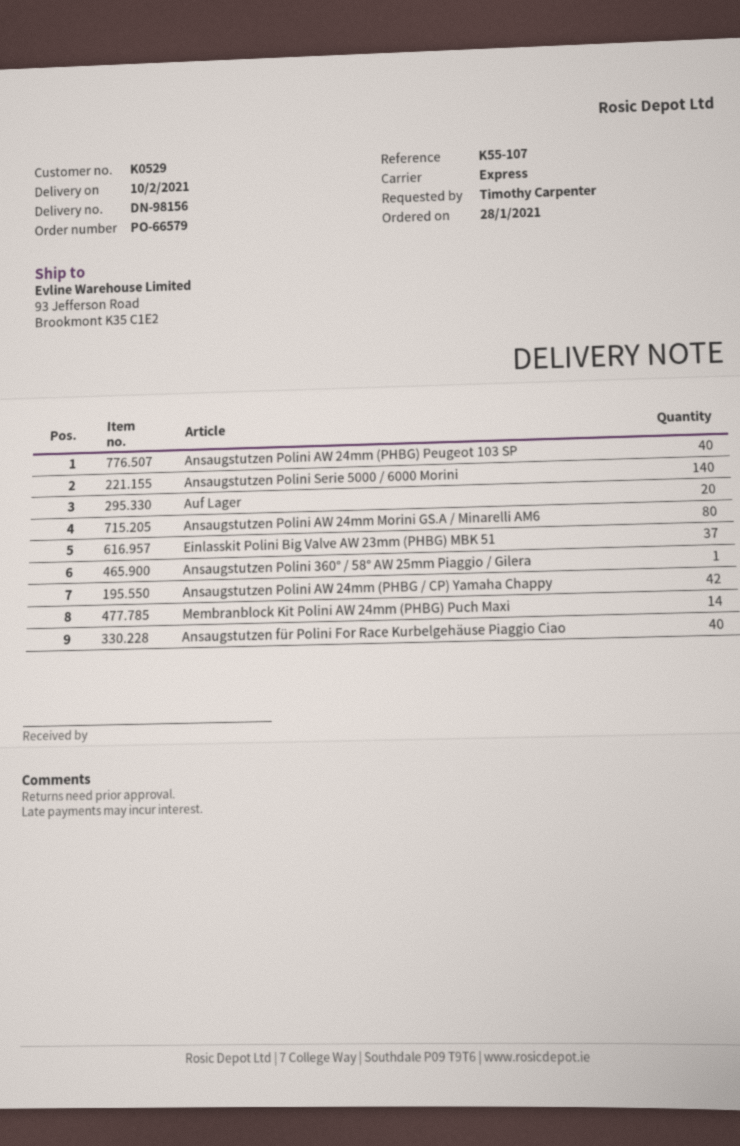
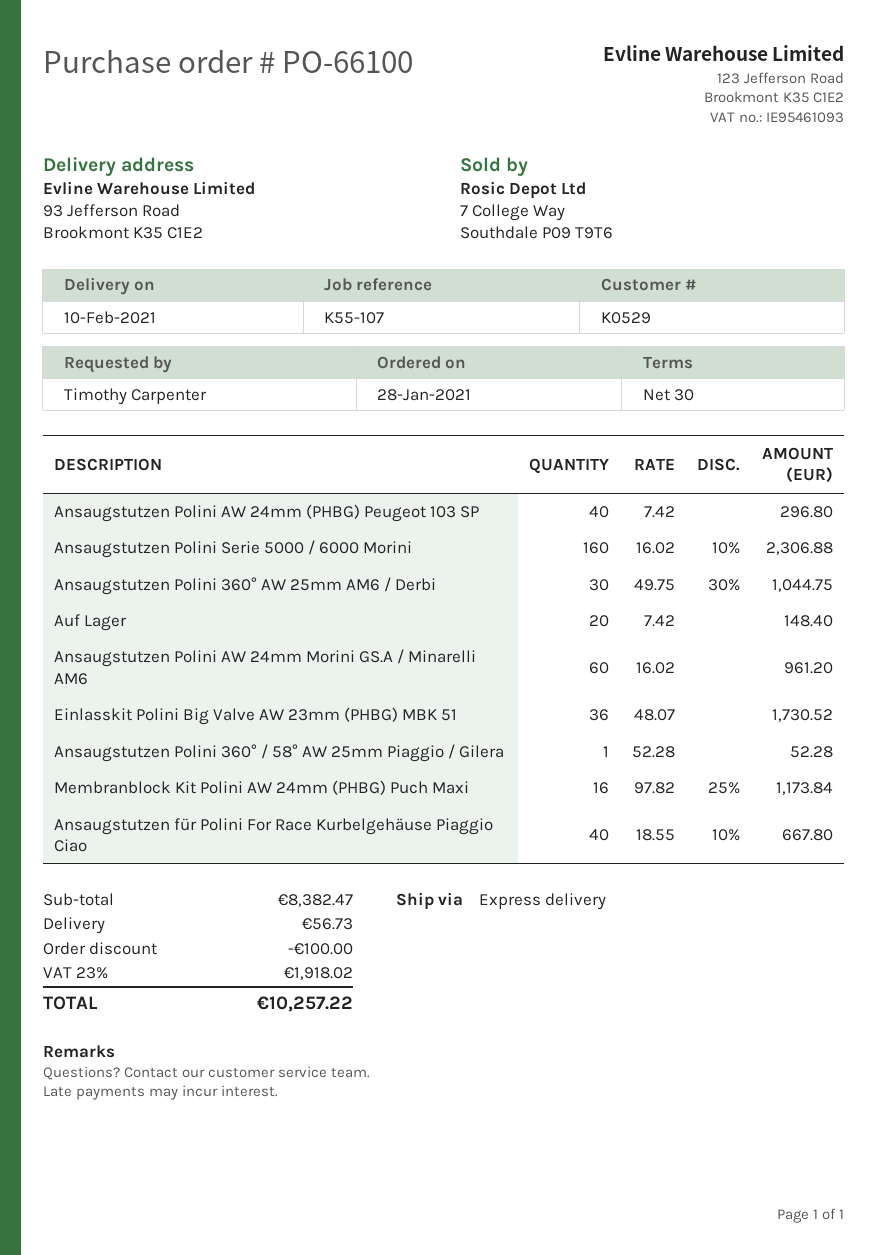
order number: PO-66579 -> PO-66100
Ansaugstutzen Polini Serie 5000 / 6000 Morini: 140 -> 160
Ansaugstutzen Polini AW 24mm Morini GS.A / Minarelli AM6: 80 -> 60
Einlasskit Polini Big Valve AW 23mm (PHBG) MBK 51: 37 -> 36
Ansaugstutzen Polini AW 24mm (PHBG / CP) Yamaha Chappy: 42 -> none
Membranblock Kit Polini AW 24mm (PHBG) Puch Maxi: 14 -> 16
Ansaugstutzen Polini 360° AW 25mm AM6 / Derbi: none -> 30

